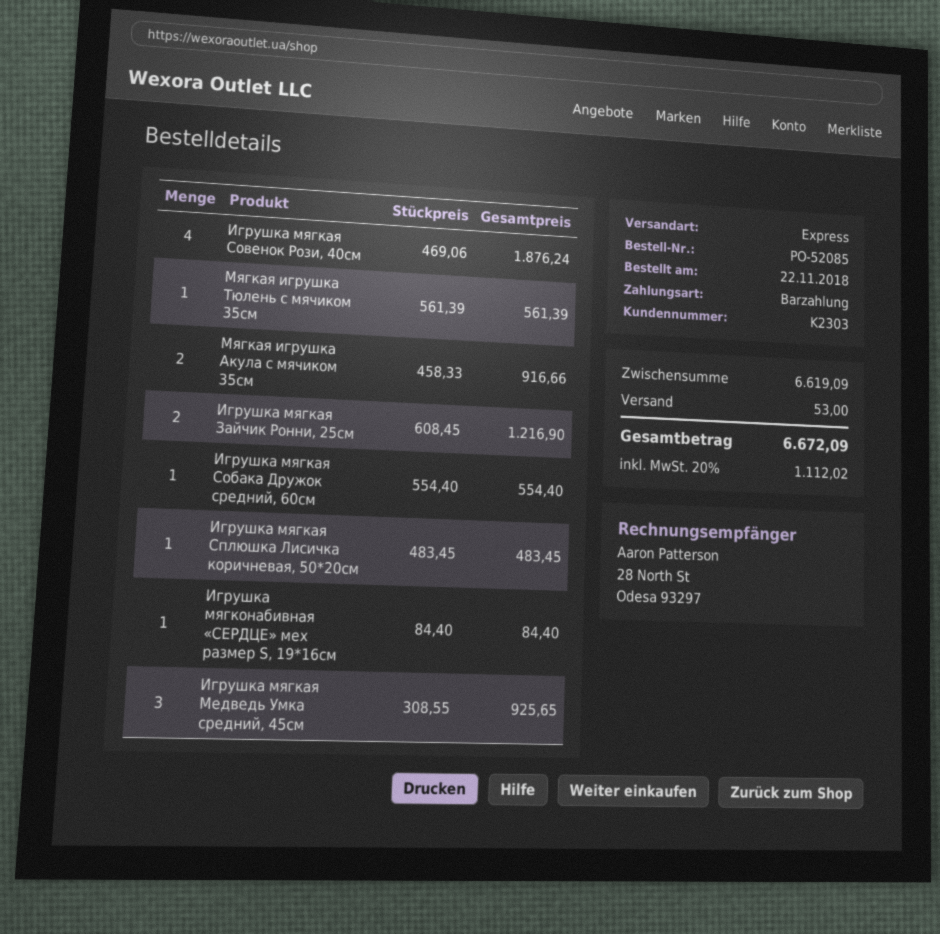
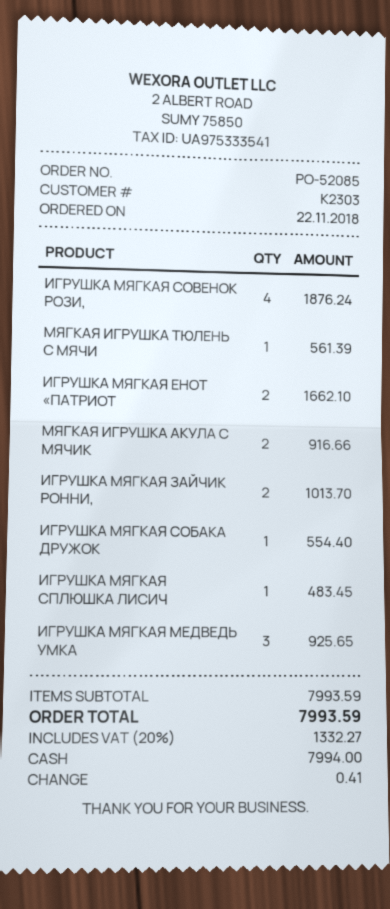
Игрушка мягкая Зайчик Ронни, 25см: 2 for 1216.90 -> 2 for 1013.70
Игрушка мягконабивная «СЕРДЦЕ» мех размер S, 19*16см: 1 for 84.40 -> none
ИГРУШКА МЯГКАЯ ЕНОТ «ПАТРИОТ: none -> 2 for 1662.10
subtotal: 6619.09 -> 7993.59
shipping: 53.00 -> none
tax: 20% = 1112.02 -> 20% = 1332.27
total: 6672.09 -> 7993.59

